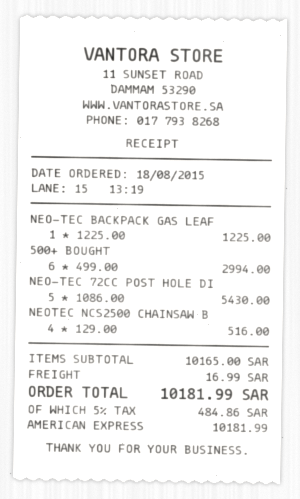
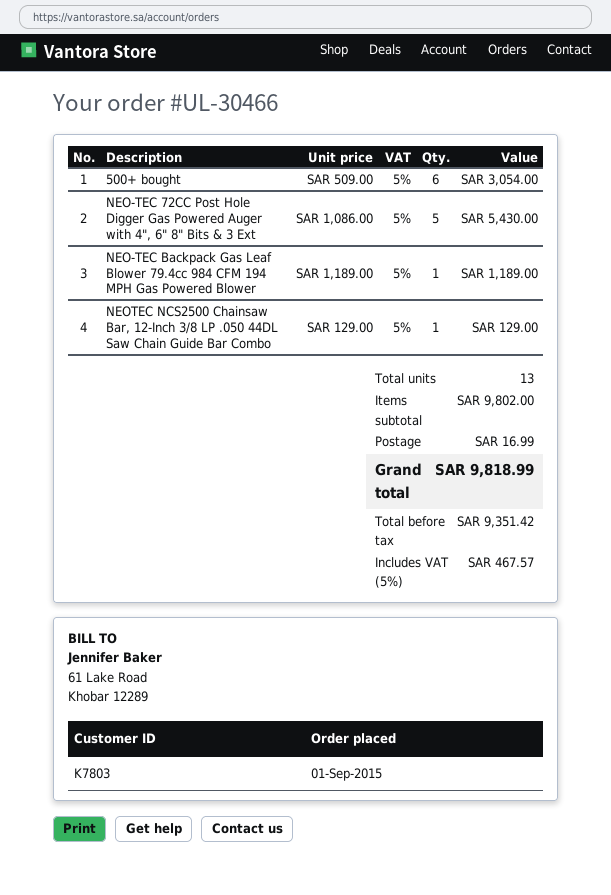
order date: 2015-08-18 -> 2015-09-01
NEO-TEC BACKPACK GAS LEAF: 1 x 1225.00 = 1225.00 -> 1 x 1189.00 = 1189.00
500+ BOUGHT: 6 x 499.00 = 2994.00 -> 6 x 509.00 = 3054.00
NEOTEC NCS2500 CHAINSAW B: 4 x 129.00 = 516.00 -> 1 x 129.00 = 129.00
subtotal: 10165.00 -> 9802.00
tax: 5% = 484.86 -> 5% = 467.57
total: 10181.99 -> 9818.99

